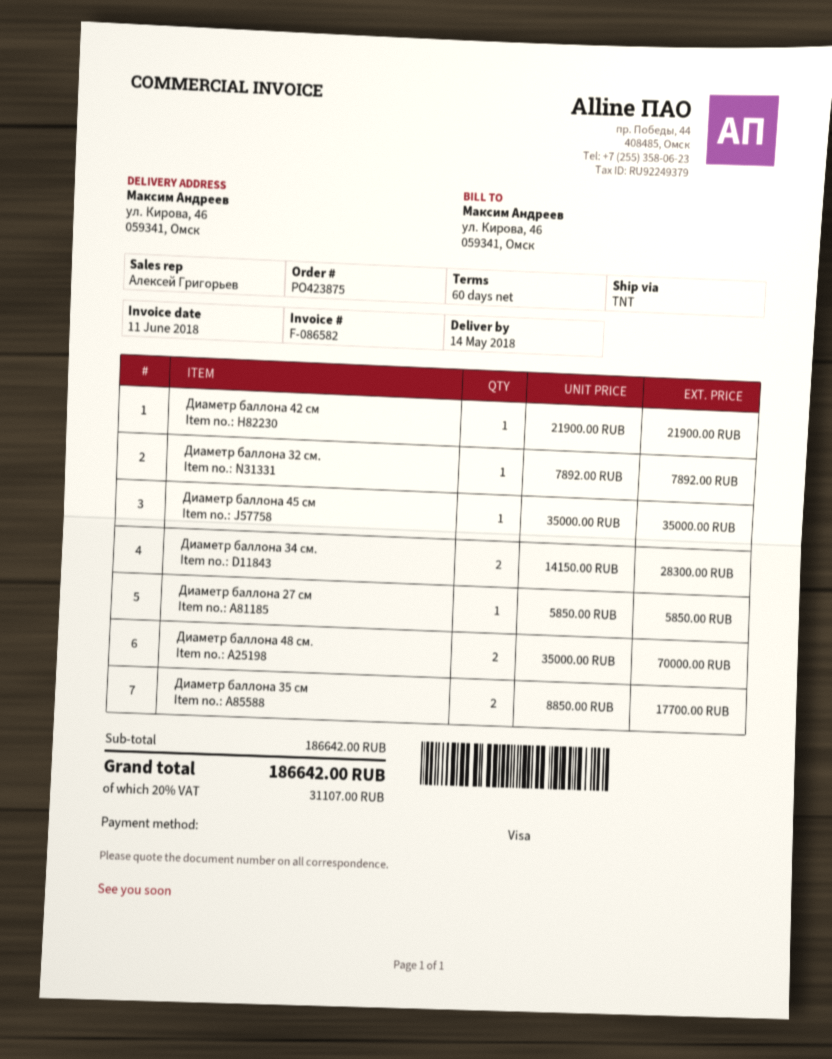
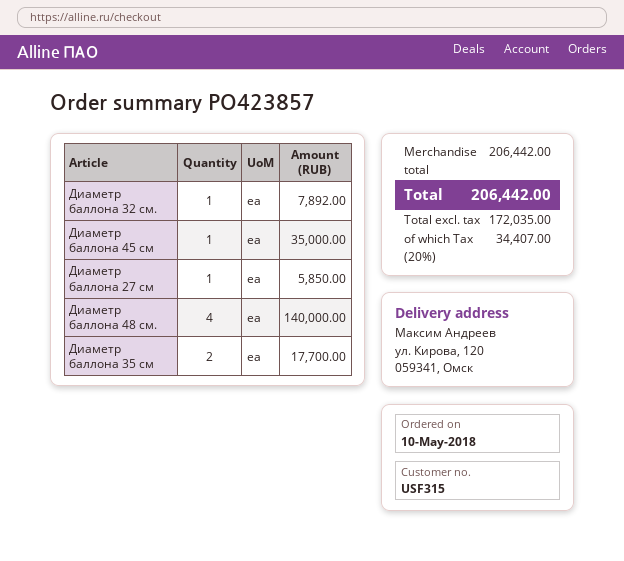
order number: PO423875 -> PO423857
ship to: ул. Кирова, 46, 059341, Омск -> ул. Кирова, 120, 059341, Омск
Диаметр баллона 42 см: 1 for 21900.00 -> none
Диаметр баллона 34 см.: 2 for 28300.00 -> none
Диаметр баллона 48 см.: 2 for 70000.00 -> 4 for 140000.00
subtotal: 186642.00 -> 206442.00
tax: 20% = 31107.00 -> 20% = 34407.00
total: 186642.00 -> 206442.00

